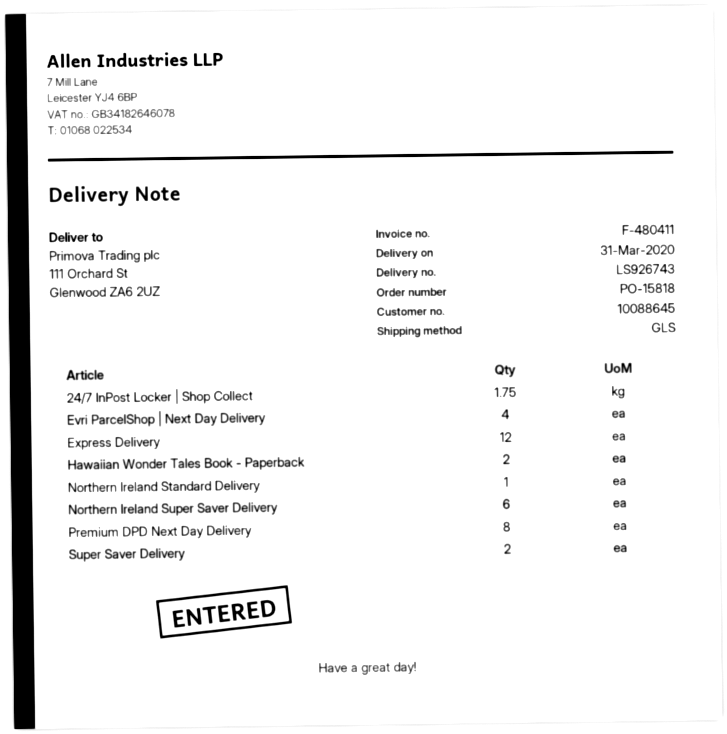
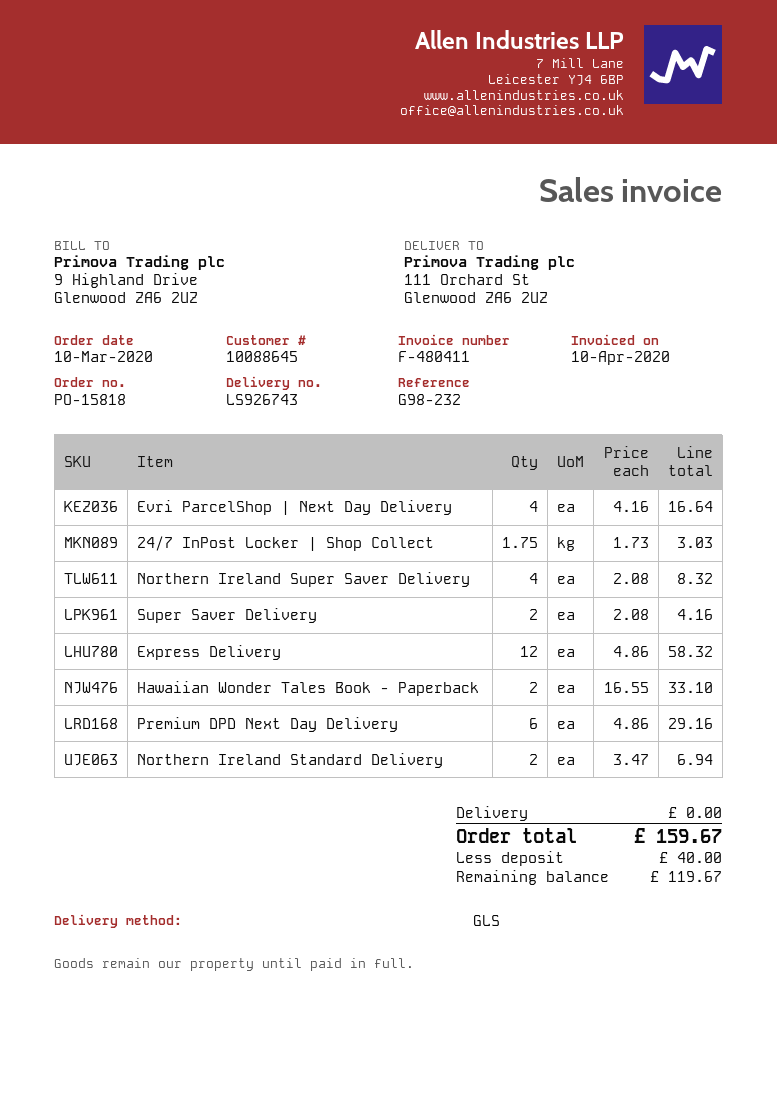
Northern Ireland Standard Delivery: 1 -> 2
Northern Ireland Super Saver Delivery: 6 -> 4
Premium DPD Next Day Delivery: 8 -> 6

